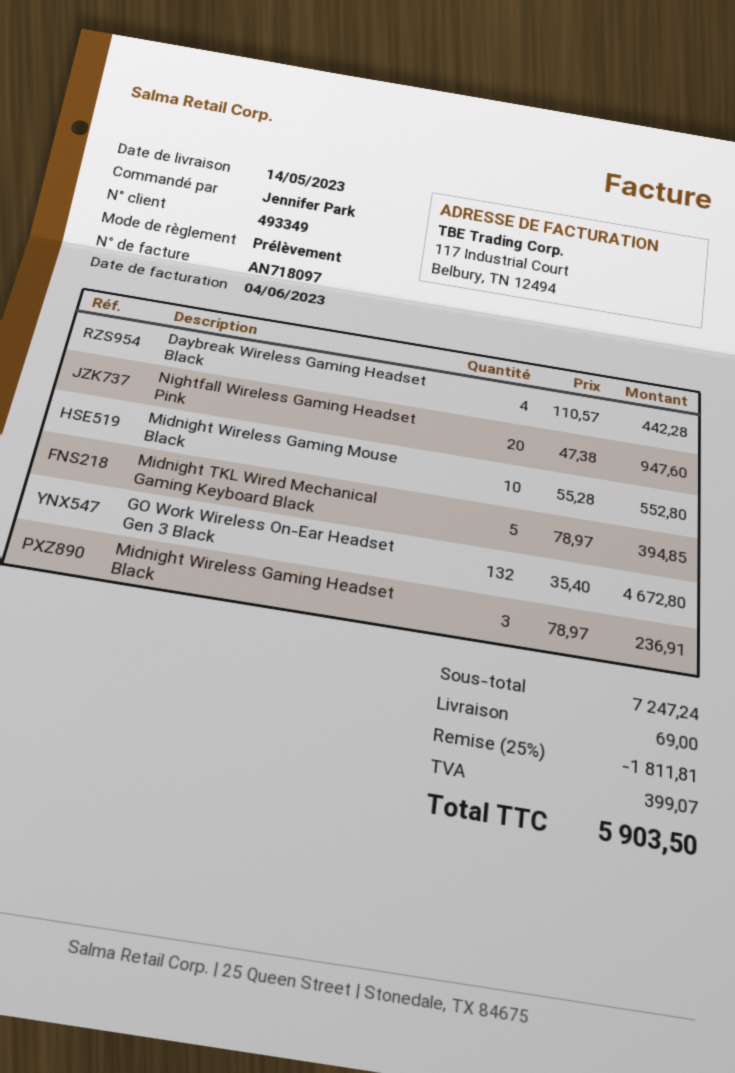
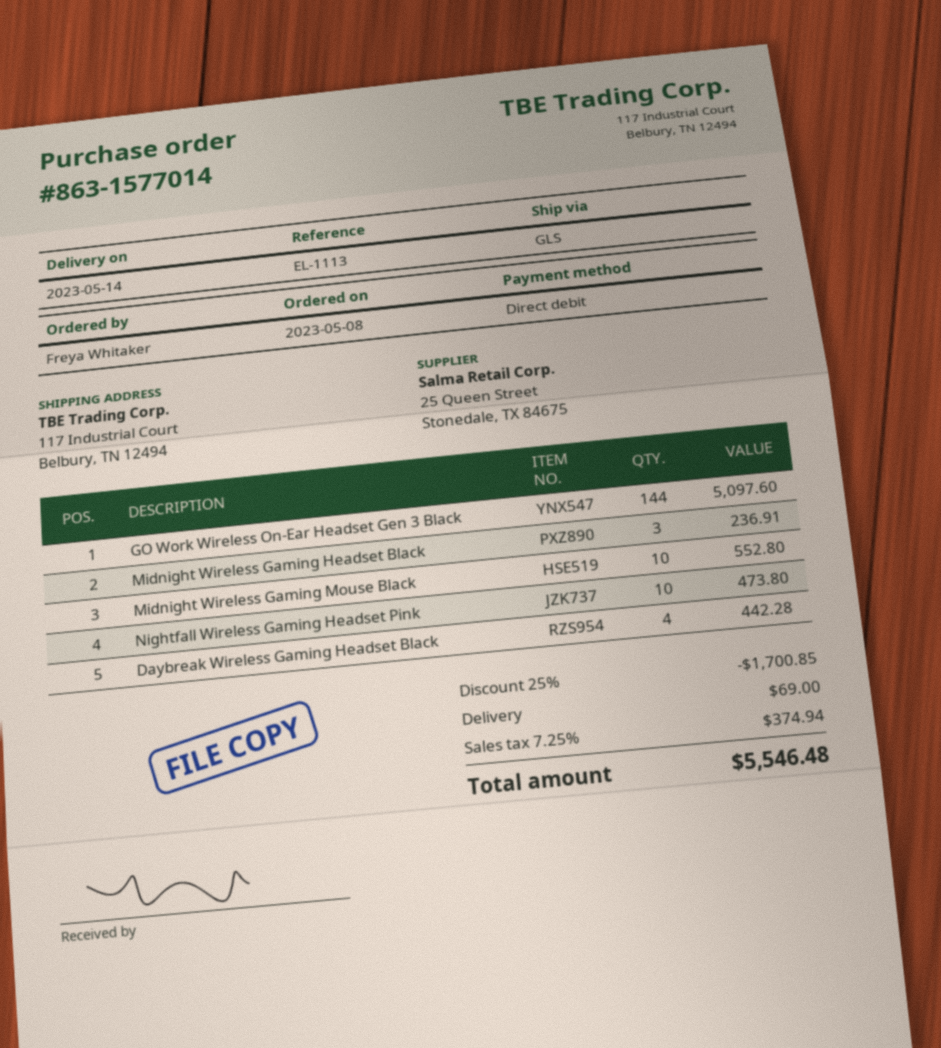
ordered by: Jennifer Park -> Freya Whitaker
Nightfall Wireless Gaming Headset Pink: 20 for 947.60 -> 10 for 473.80
Midnight TKL Wired Mechanical Gaming Keyboard Black: 5 for 394.85 -> none
GO Work Wireless On-Ear Headset Gen 3 Black: 132 for 4672.80 -> 144 for 5097.60
discount: 25% = 1811.81 -> 25% = 1700.85
tax: 399.07 -> 374.94
total: 5903.50 -> 5546.48

